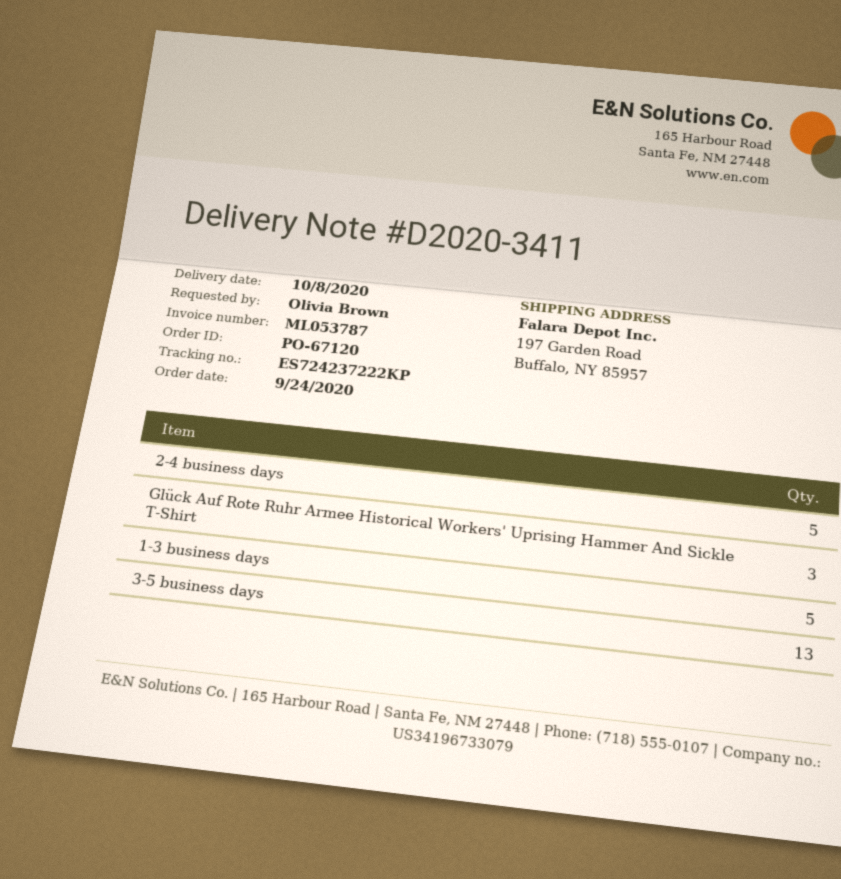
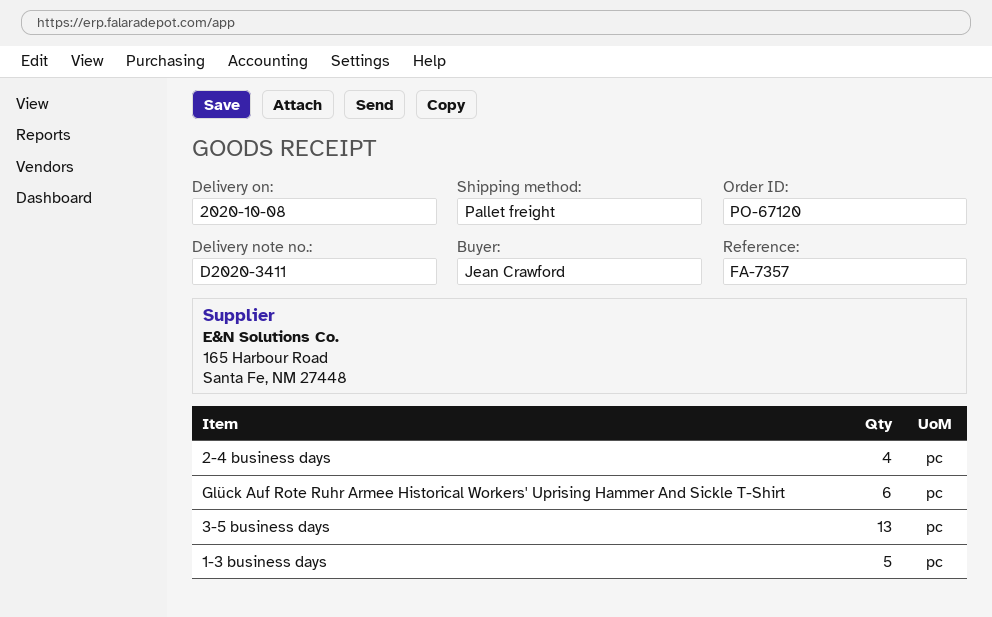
ordered by: Olivia Brown -> Jean Crawford
2-4 business days: 5 -> 4
Glück Auf Rote Ruhr Armee Historical Workers' Uprising Hammer And Sickle T-Shirt: 3 -> 6

